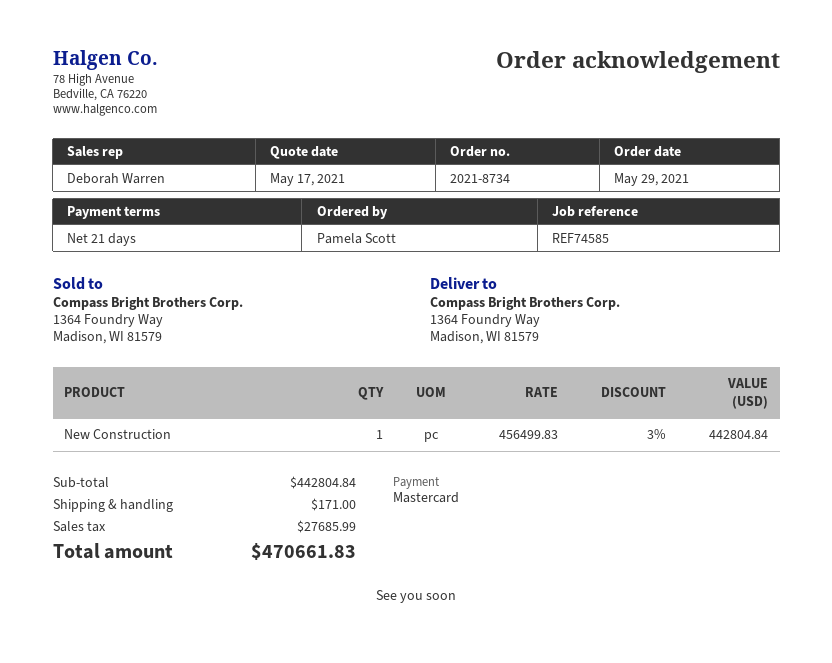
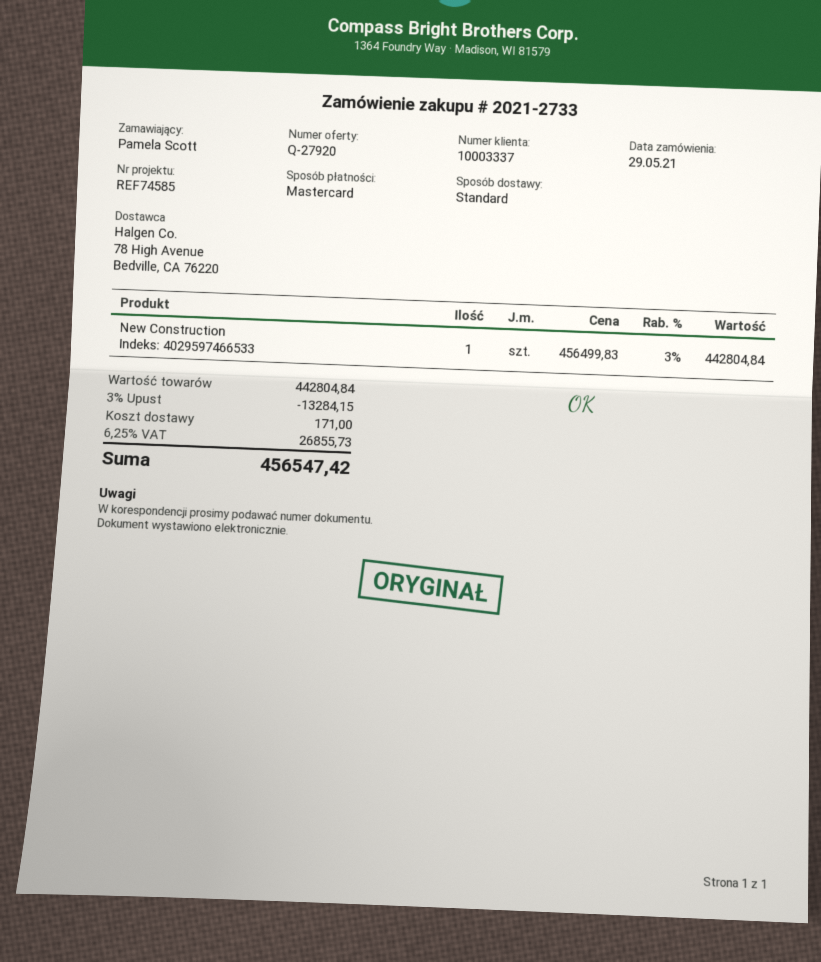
order number: 2021-8734 -> 2021-2733
discount: none -> 3% = 13284.15
tax: 27685.99 -> 26855.73
total: 470661.83 -> 456547.42

